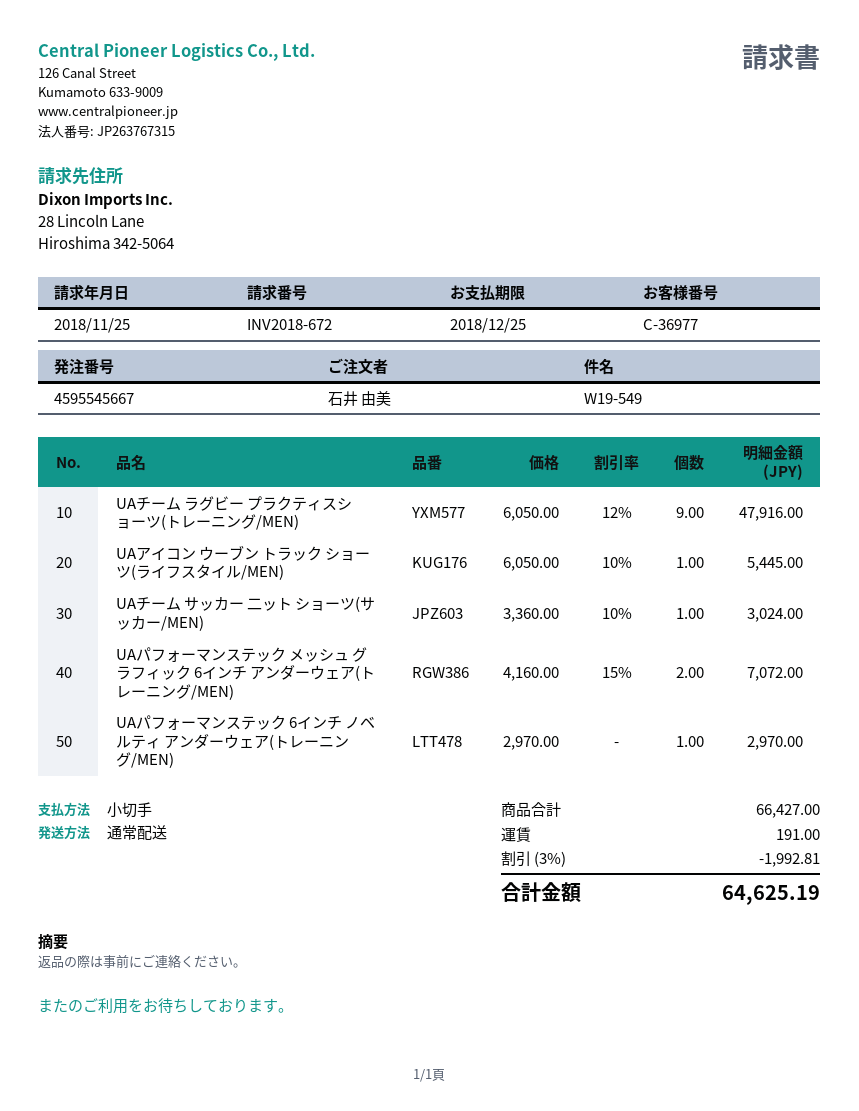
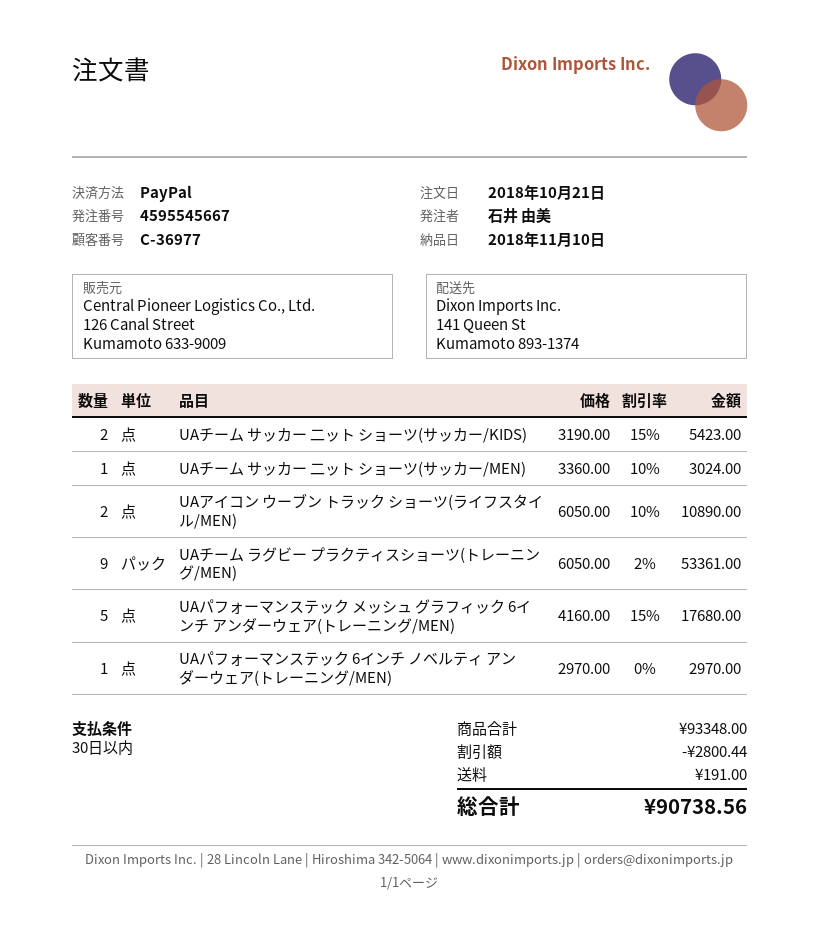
payment method: cheque -> PayPal
UAチーム ラグビー プラクティスショーツ(トレーニング/MEN): 9 x 6050.00 - 12% = 47916.00 -> 9 x 6050.00 - 2% = 53361.00
UAアイコン ウーブン トラック ショーツ(ライフスタイル/MEN): 1 x 6050.00 - 10% = 5445.00 -> 2 x 6050.00 - 10% = 10890.00
UAパフォーマンステック メッシュ グラフィック 6インチ アンダーウェア(トレーニング/MEN): 2 x 4160.00 - 15% = 7072.00 -> 5 x 4160.00 - 15% = 17680.00
UAチーム サッカー 二ット ショーツ(サッカー/KIDS): none -> 2 x 3190.00 - 15% = 5423.00
subtotal: 66427.00 -> 93348.00
discount: 1992.81 -> 2800.44
total: 64625.19 -> 90738.56

